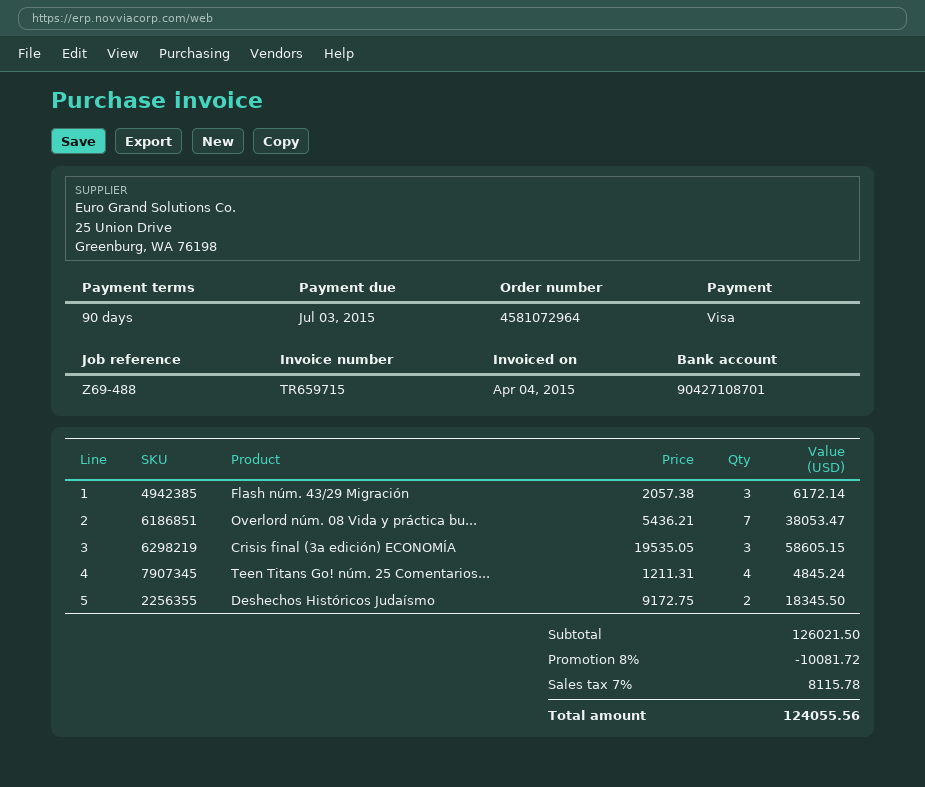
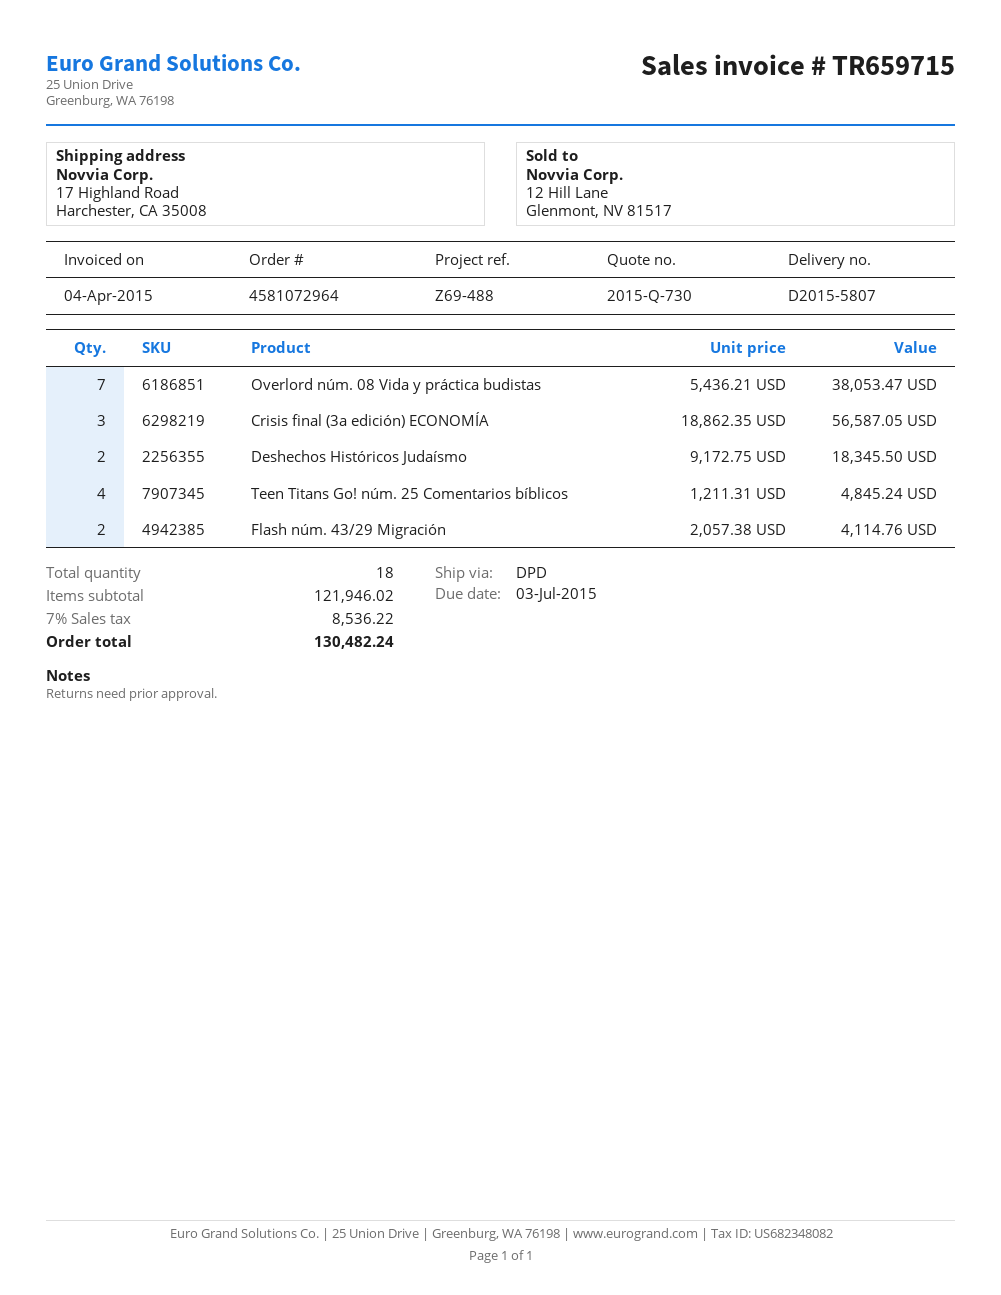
Flash núm. 43/29 Migración: 3 x 2057.38 = 6172.14 -> 2 x 2057.38 = 4114.76
Crisis final (3a edición) ECONOMÍA: 3 x 19535.05 = 58605.15 -> 3 x 18862.35 = 56587.05
subtotal: 126021.50 -> 121946.02
discount: 8% = 10081.72 -> none
tax: 7% = 8115.78 -> 7% = 8536.22
total: 124055.56 -> 130482.24

